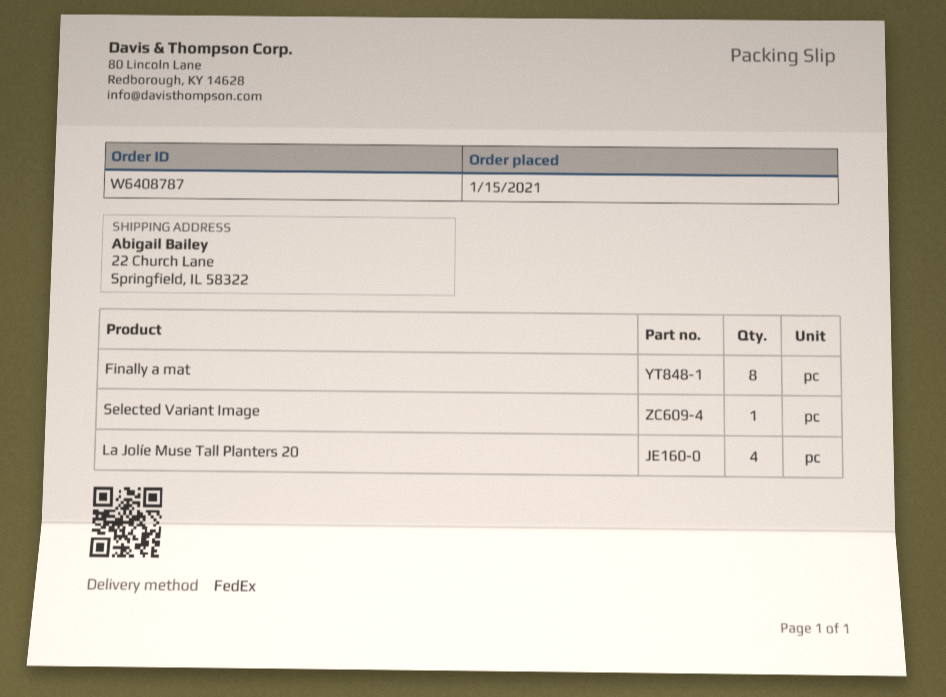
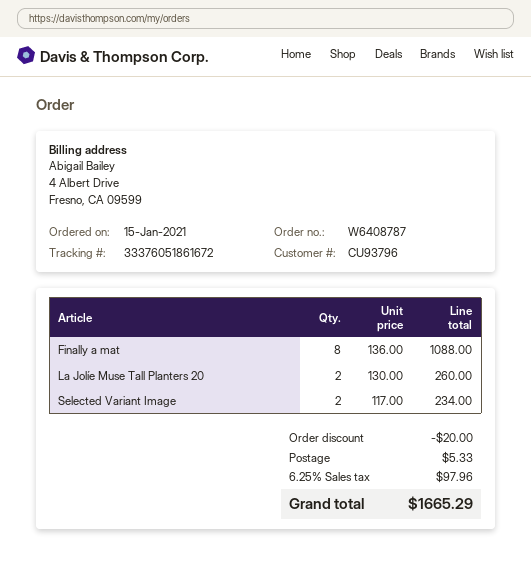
Selected Variant Image: 1 -> 2
La Jolíe Muse Tall Planters 20: 4 -> 2

